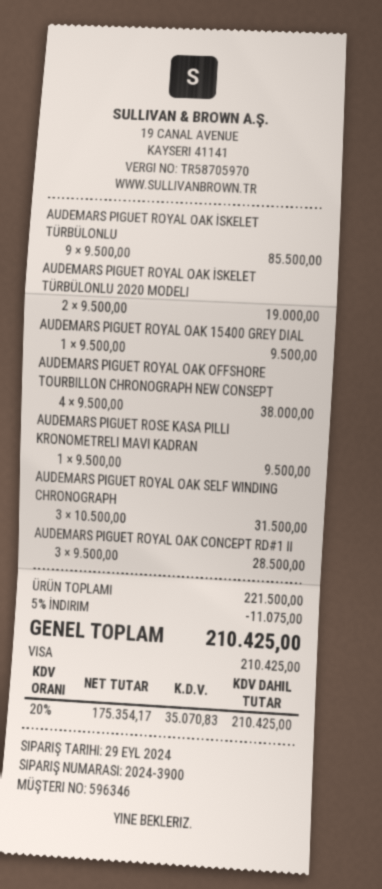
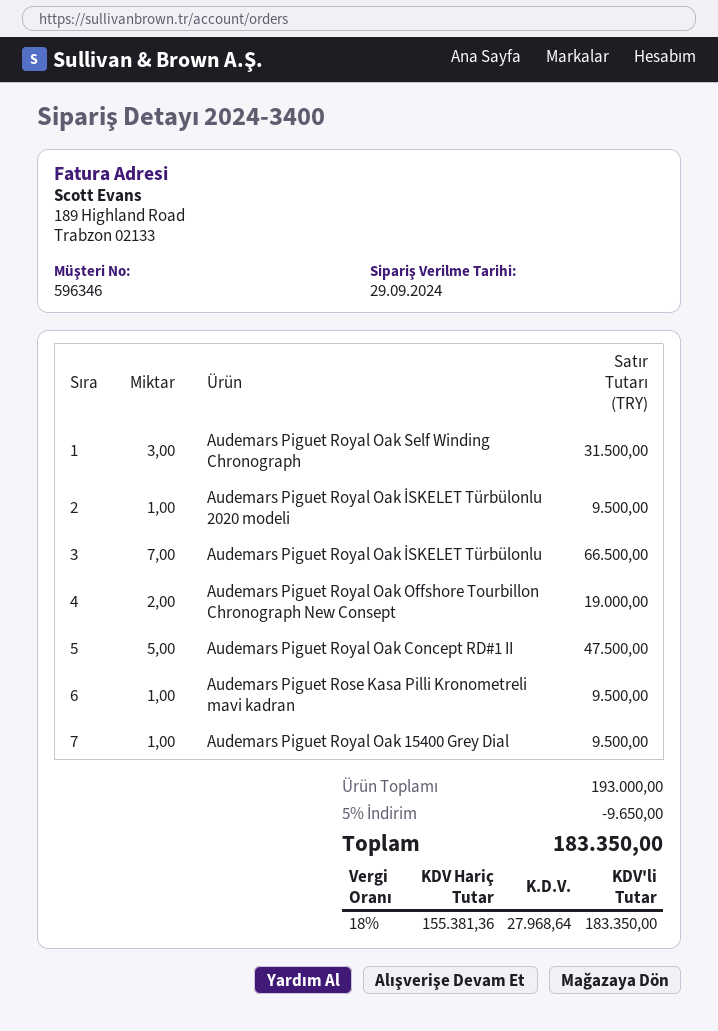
order number: 2024-3900 -> 2024-3400
AUDEMARS PIGUET ROYAL OAK İSKELET TÜRBÜLONLU: 9 for 85500.00 -> 7 for 66500.00
AUDEMARS PIGUET ROYAL OAK İSKELET TÜRBÜLONLU 2020 MODELI: 2 for 19000.00 -> 1 for 9500.00
AUDEMARS PIGUET ROYAL OAK OFFSHORE TOURBILLON CHRONOGRAPH NEW CONSEPT: 4 for 38000.00 -> 2 for 19000.00
AUDEMARS PIGUET ROYAL OAK CONCEPT RD#1 II: 3 for 28500.00 -> 5 for 47500.00
subtotal: 221500.00 -> 193000.00
discount: 5% = 11075.00 -> 5% = 9650.00
net: 175354.17 -> 155381.36
tax: 20% = 35070.83 -> 18% = 27968.64
total: 210425.00 -> 183350.00

